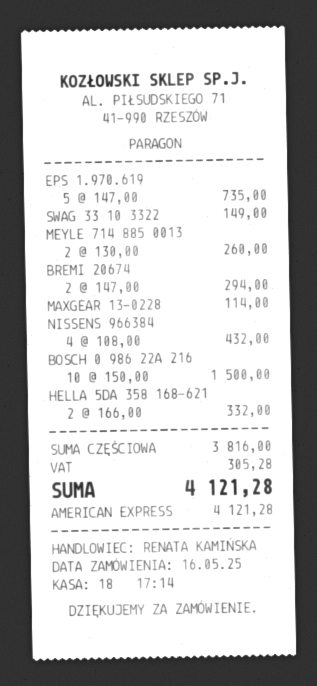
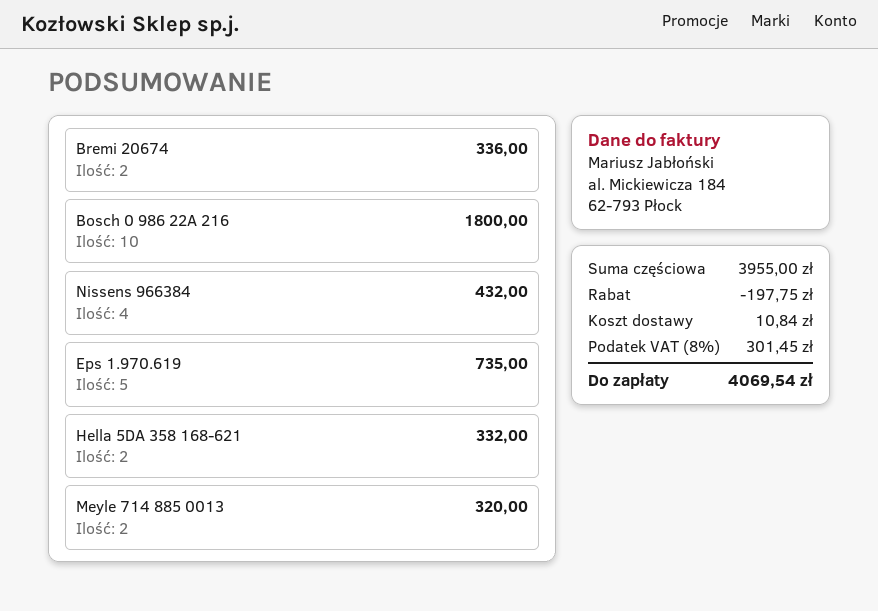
SWAG 33 10 3322: 1 for 149.00 -> none
MEYLE 714 885 0013: 2 for 260.00 -> 2 for 320.00
BREMI 20674: 2 for 294.00 -> 2 for 336.00
MAXGEAR 13-0228: 1 for 114.00 -> none
BOSCH 0 986 22A 216: 10 for 1500.00 -> 10 for 1800.00
subtotal: 3816.00 -> 3955.00
discount: none -> 197.75
shipping: none -> 10.84
tax: 305.28 -> 301.45
total: 4121.28 -> 4069.54

